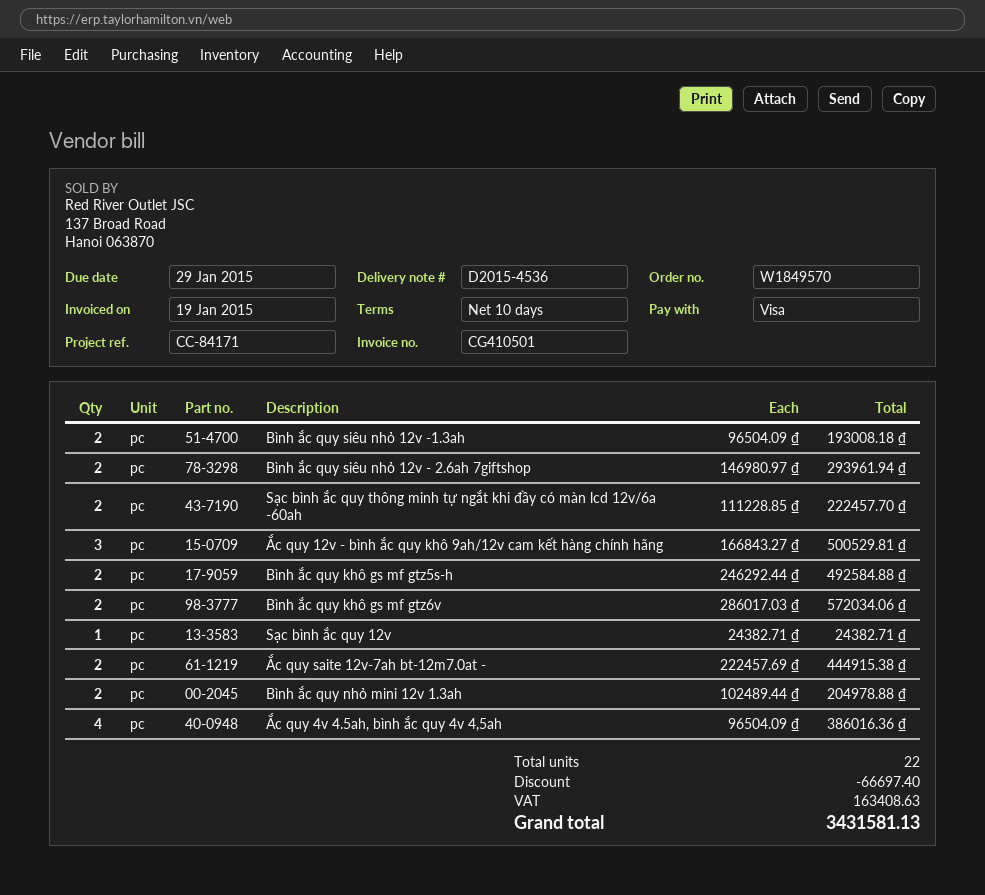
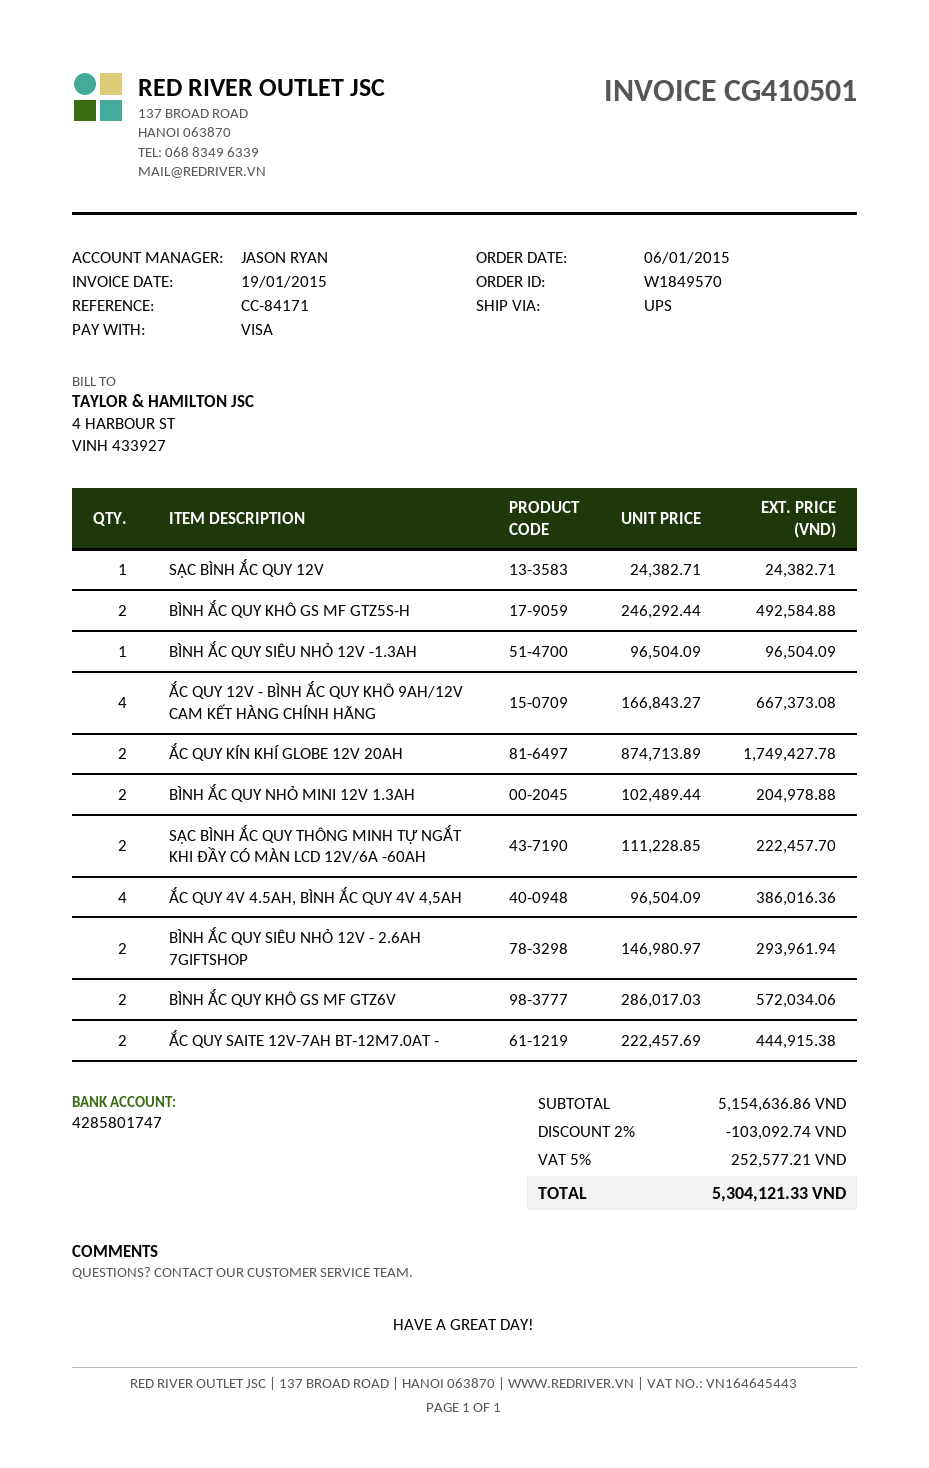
Bình ắc quy siêu nhỏ 12v -1.3ah: 2 x 96504.09 = 193008.18 -> 1 x 96504.09 = 96504.09
Ắc quy 12v - bình ắc quy khô 9ah/12v cam kết hàng chính hãng: 3 x 166843.27 = 500529.81 -> 4 x 166843.27 = 667373.08
ẮC QUY KÍN KHÍ GLOBE 12V 20AH: none -> 2 x 874713.89 = 1749427.78
discount: 66697.40 -> 103092.74
tax: 163408.63 -> 252577.21
total: 3431581.13 -> 5304121.33

